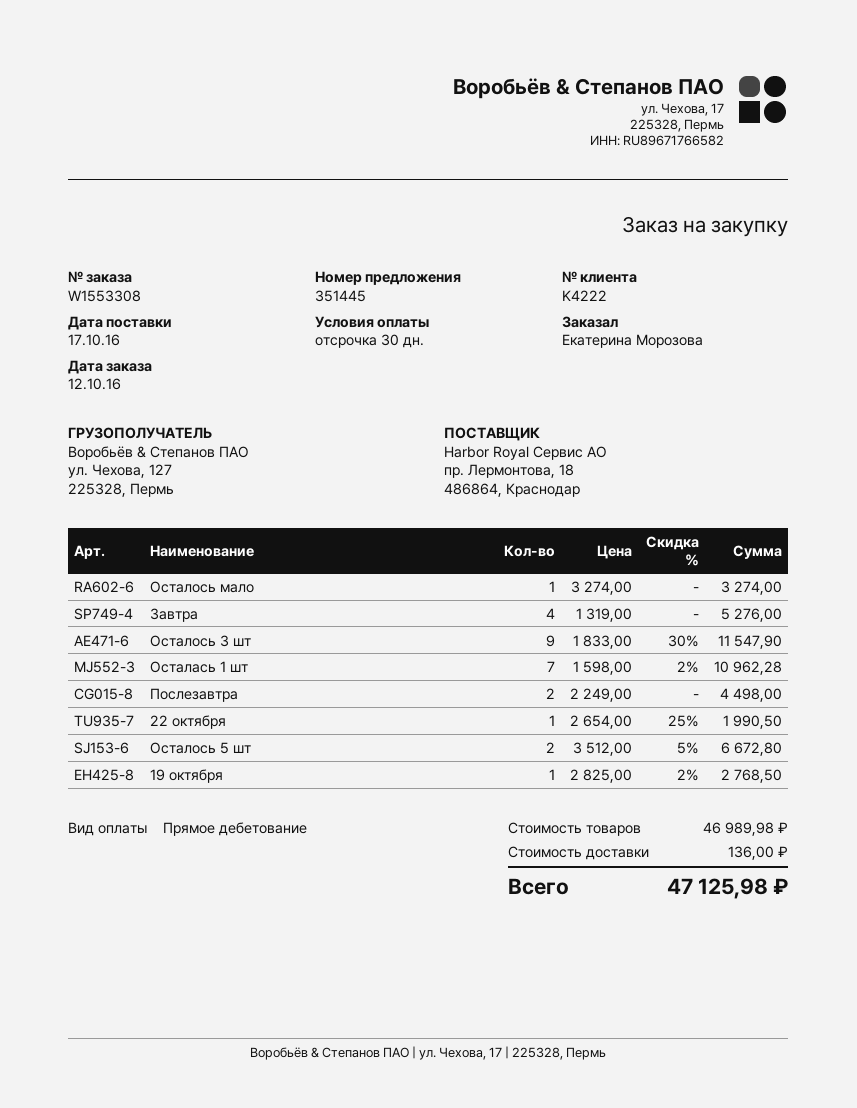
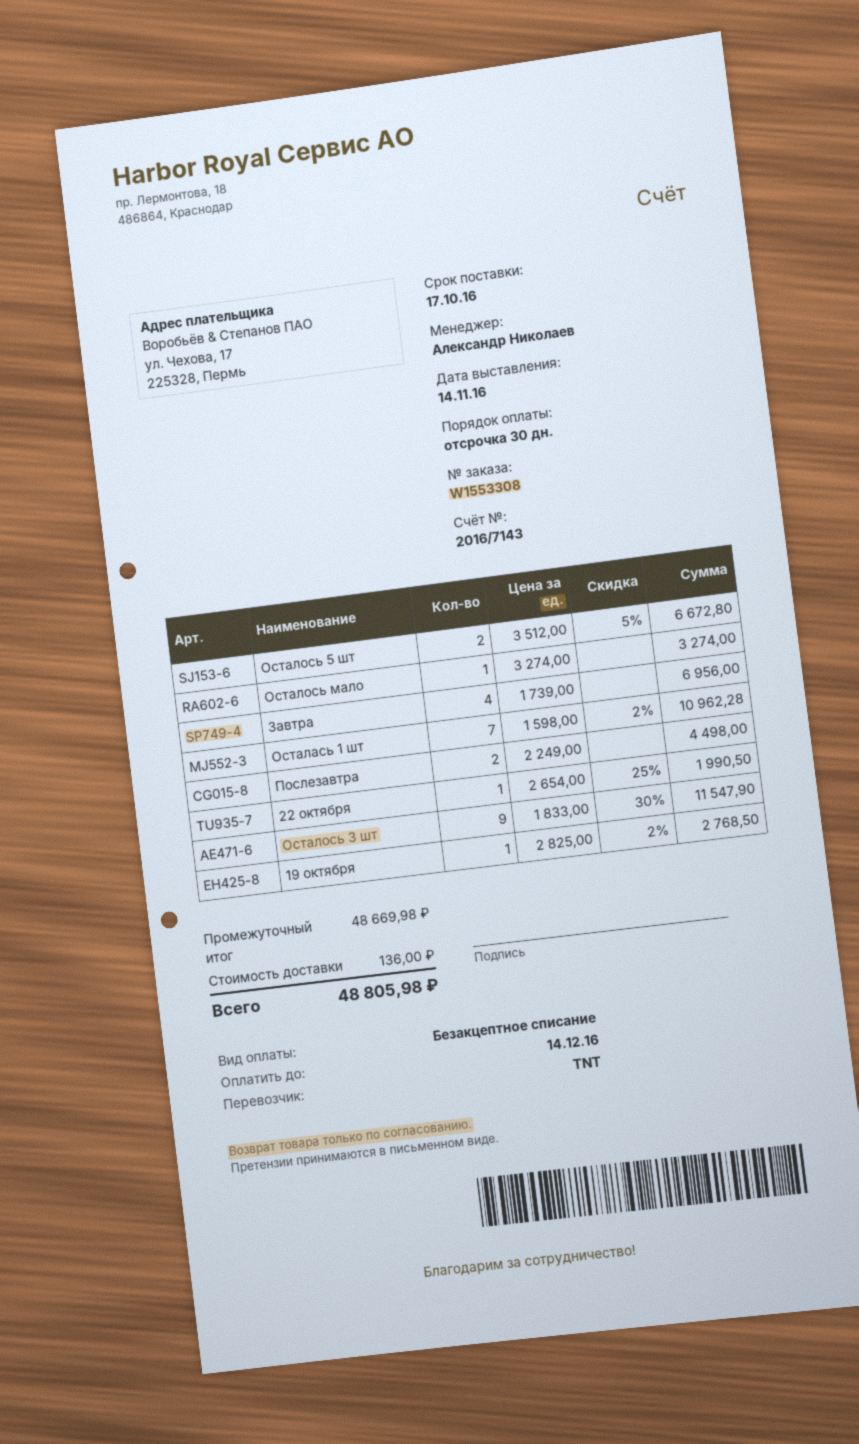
Завтра: 4 x 1319.00 = 5276.00 -> 4 x 1739.00 = 6956.00
subtotal: 46989.98 -> 48669.98
total: 47125.98 -> 48805.98

